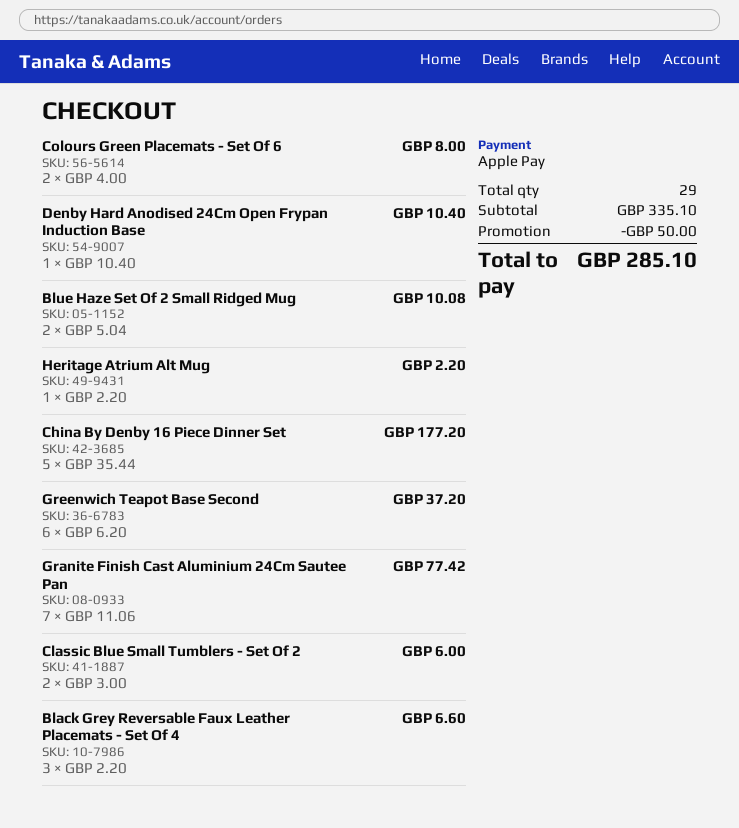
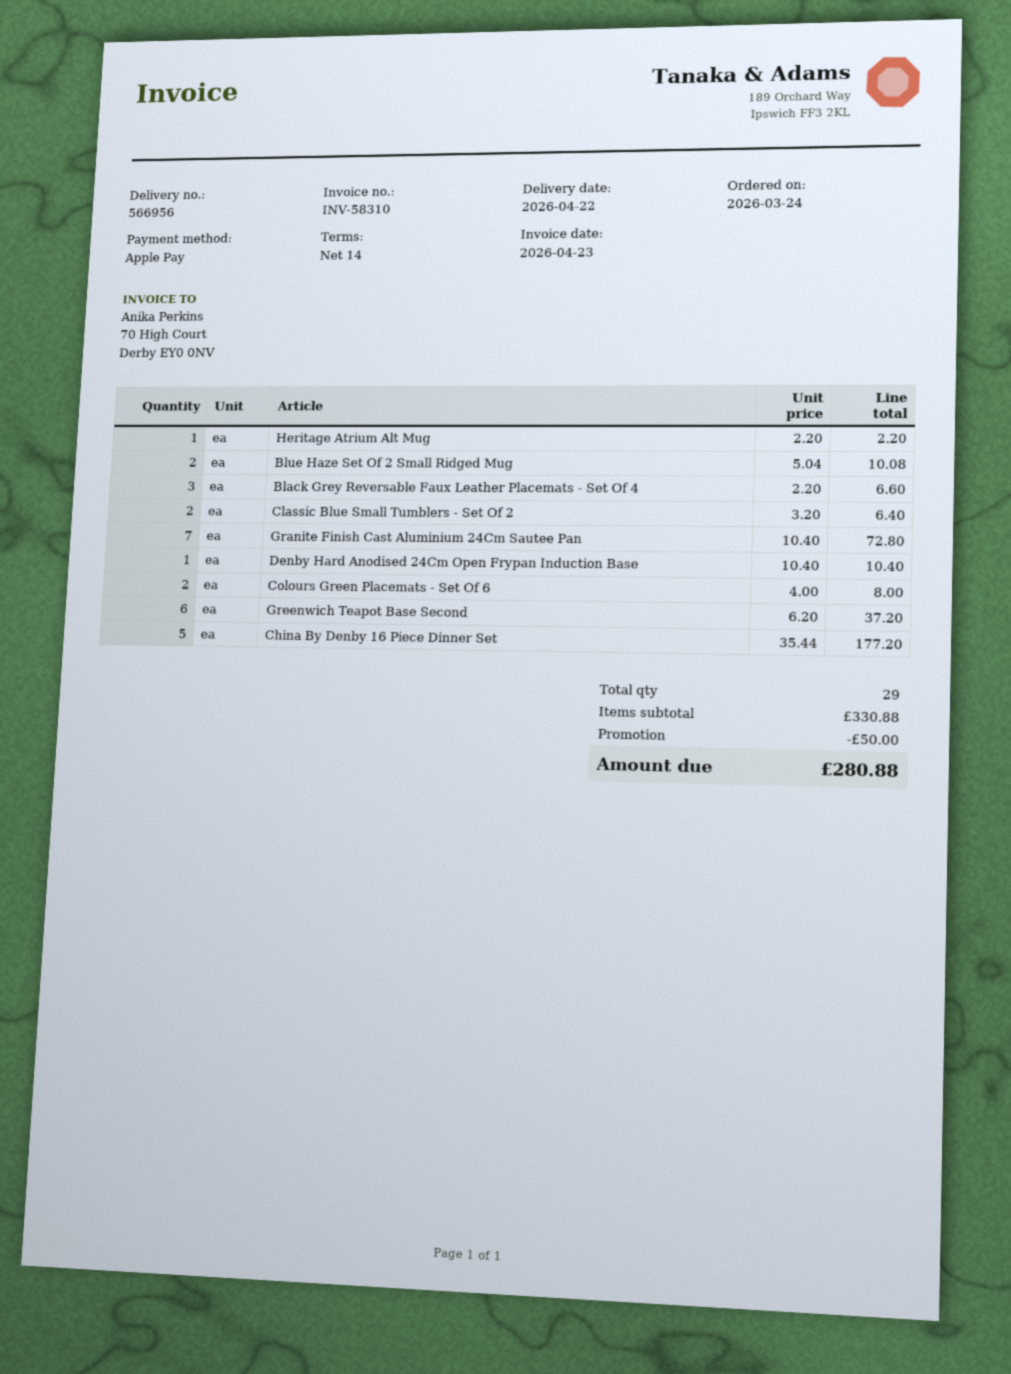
Granite Finish Cast Aluminium 24Cm Sautee Pan: 7 x 11.06 = 77.42 -> 7 x 10.40 = 72.80
Classic Blue Small Tumblers - Set Of 2: 2 x 3.00 = 6.00 -> 2 x 3.20 = 6.40
subtotal: 335.10 -> 330.88
total: 285.10 -> 280.88

